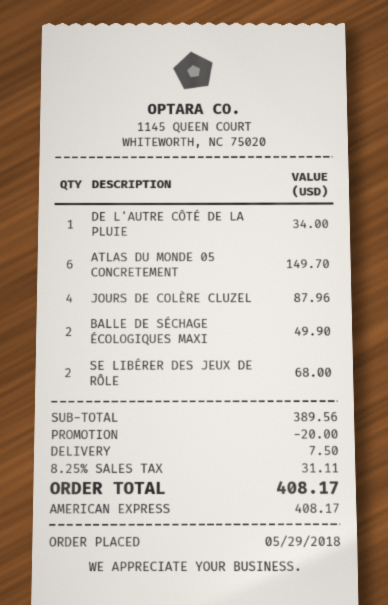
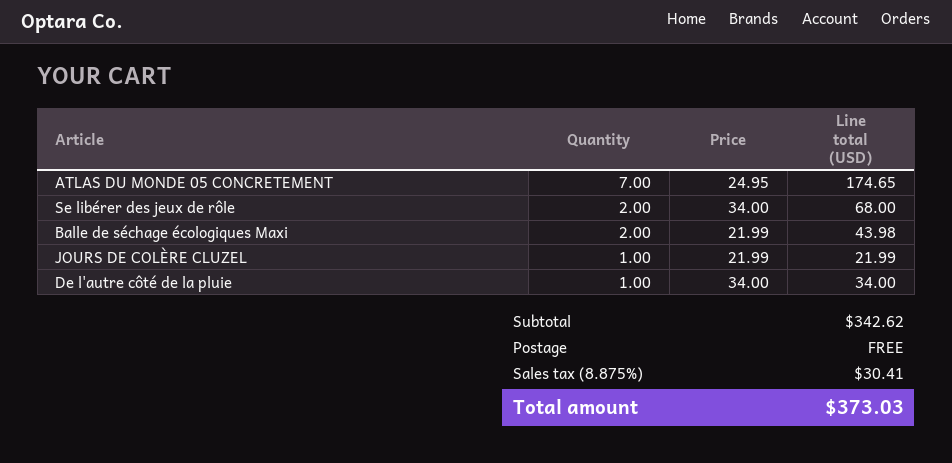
ATLAS DU MONDE 05 CONCRETEMENT: 6 for 149.70 -> 7 for 174.65
JOURS DE COLÈRE CLUZEL: 4 for 87.96 -> 1 for 21.99
BALLE DE SÉCHAGE ÉCOLOGIQUES MAXI: 2 for 49.90 -> 2 for 43.98
subtotal: 389.56 -> 342.62
discount: 20.00 -> none
shipping: 7.50 -> 0.00
tax: 8.25% = 31.11 -> 8.875% = 30.41
total: 408.17 -> 373.03

